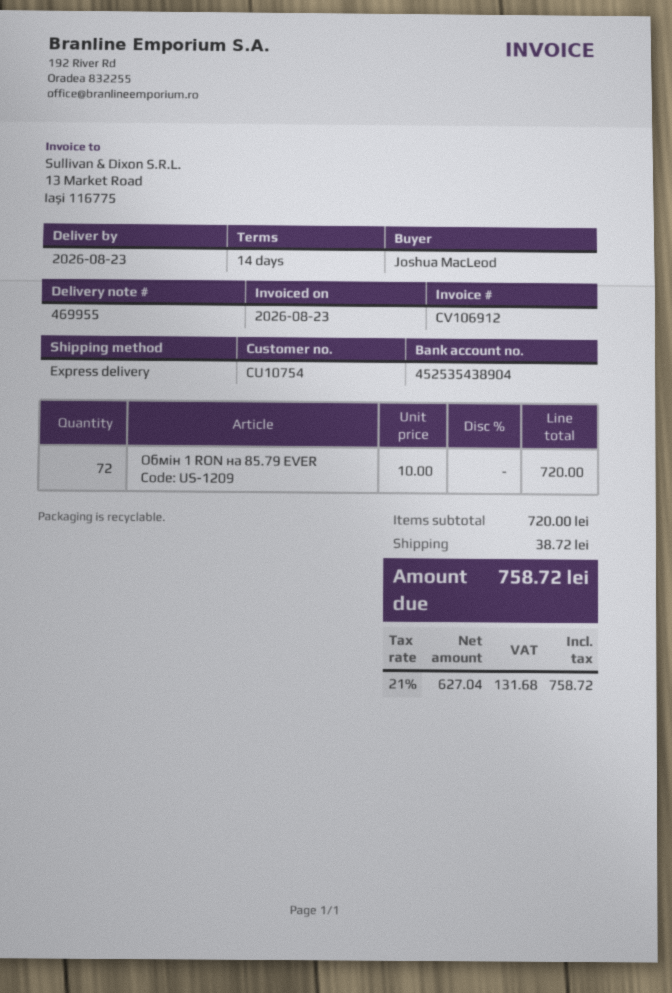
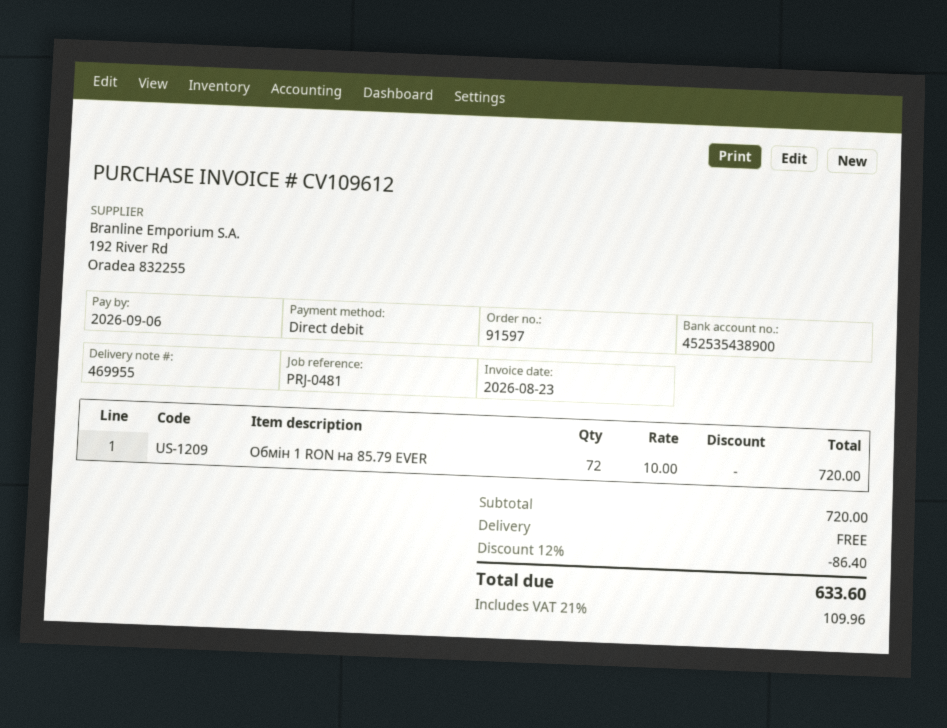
invoice number: CV106912 -> CV109612
bank account: 452535438904 -> 452535438900
discount: none -> 12% = 86.40
shipping: 38.72 -> 0.00
tax: 21% = 131.68 -> 21% = 109.96
total: 758.72 -> 633.60

